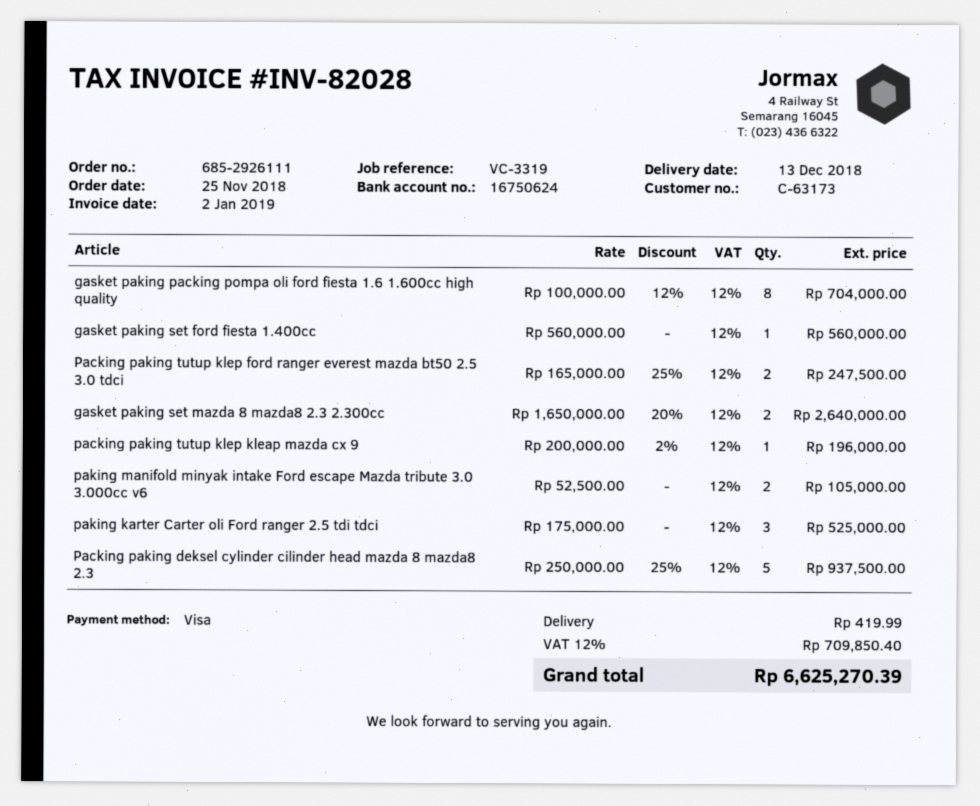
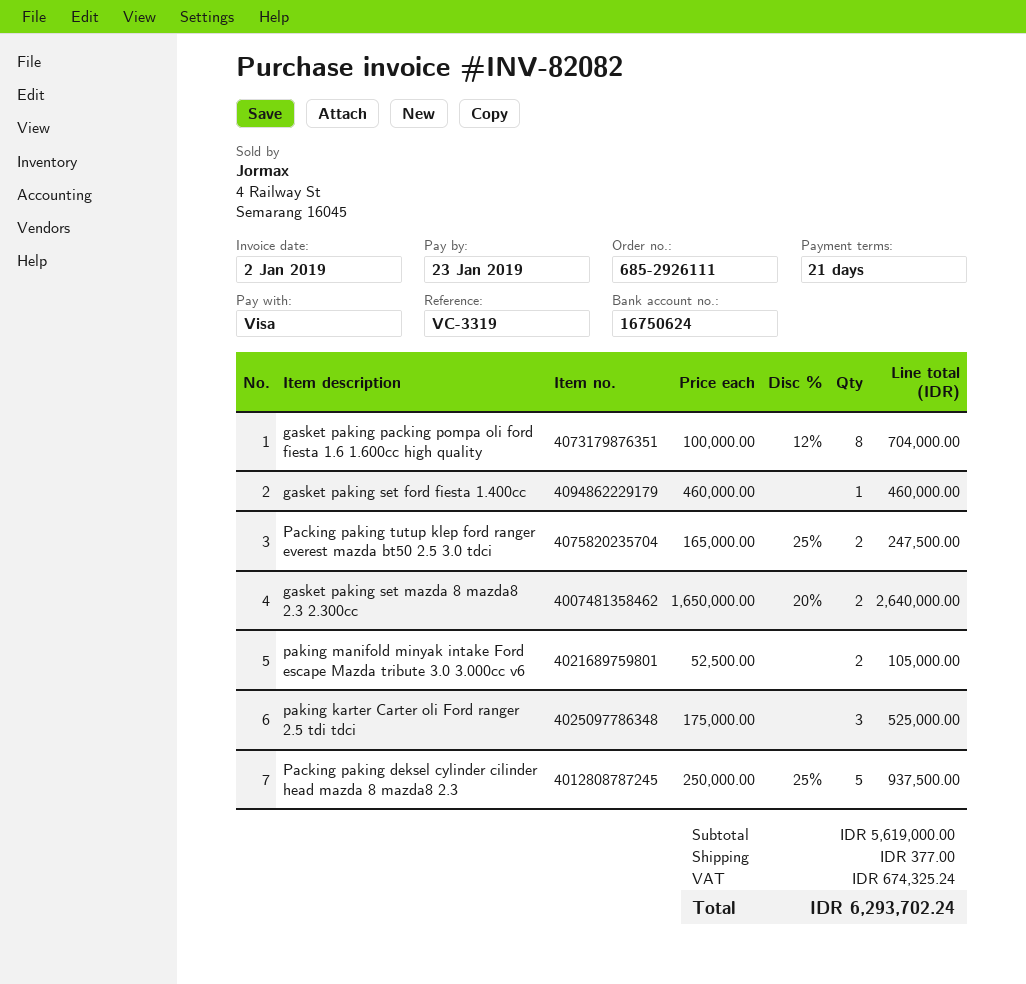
invoice number: INV-82028 -> INV-82082
gasket paking set ford fiesta 1.400cc: 1 x 560000.00 = 560000.00 -> 1 x 460000.00 = 460000.00
packing paking tutup klep kleap mazda cx 9: 1 x 200000.00 - 2% = 196000.00 -> none
shipping: 419.99 -> 377.00
tax: 709850.40 -> 674325.24
total: 6625270.39 -> 6293702.24

